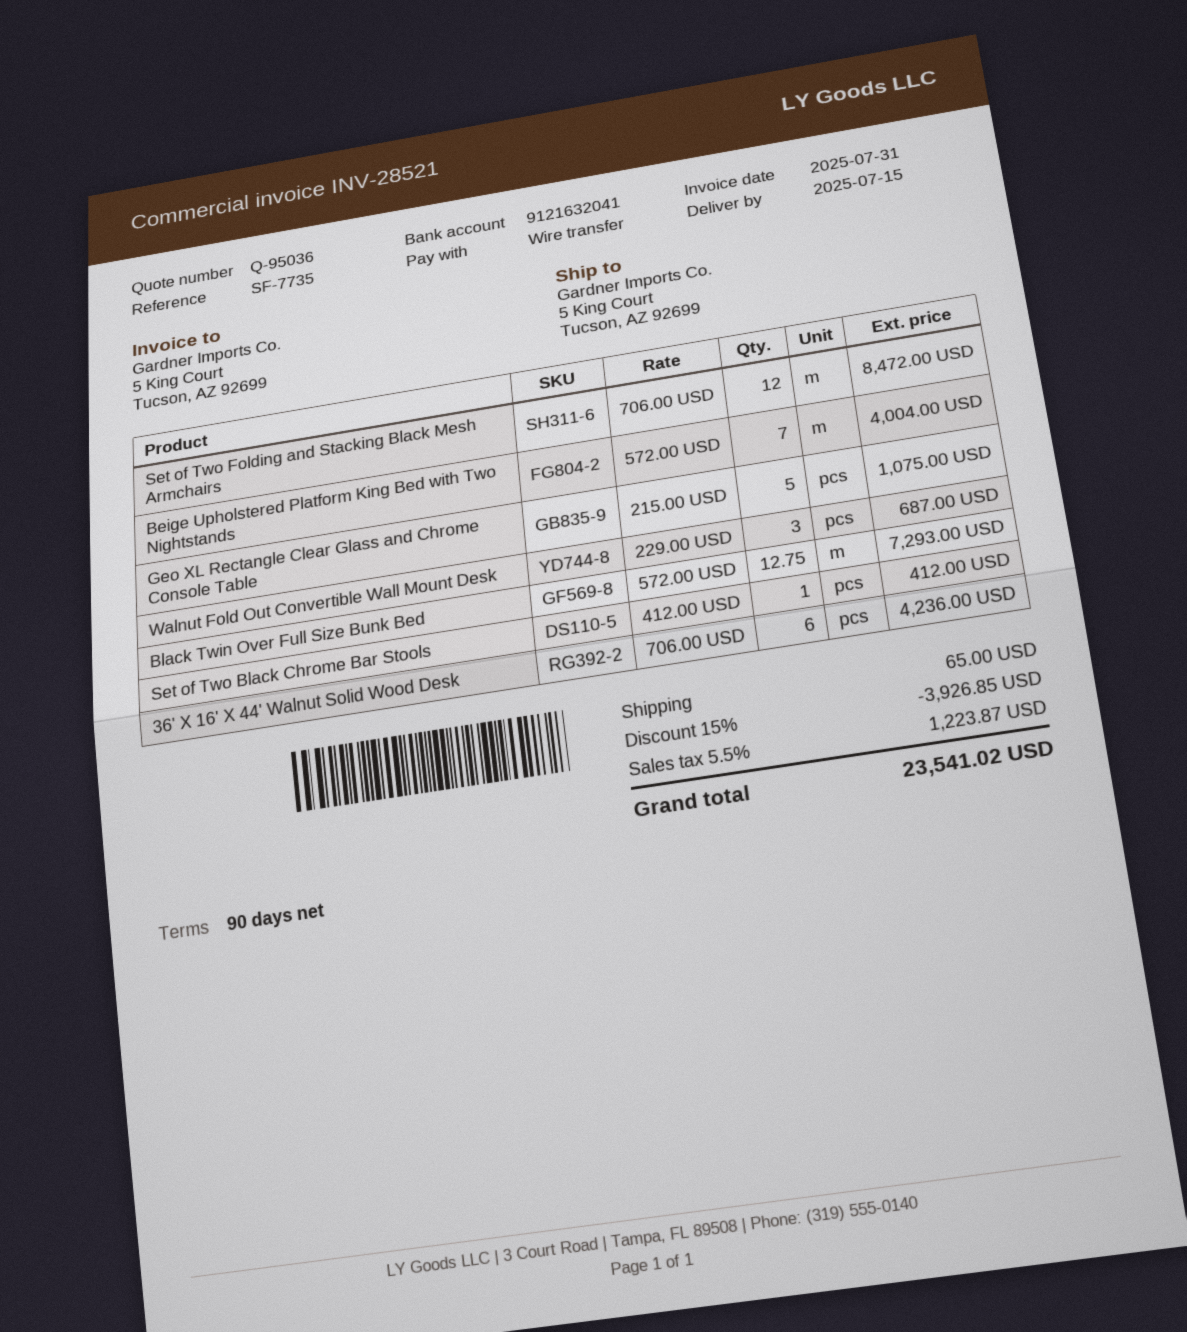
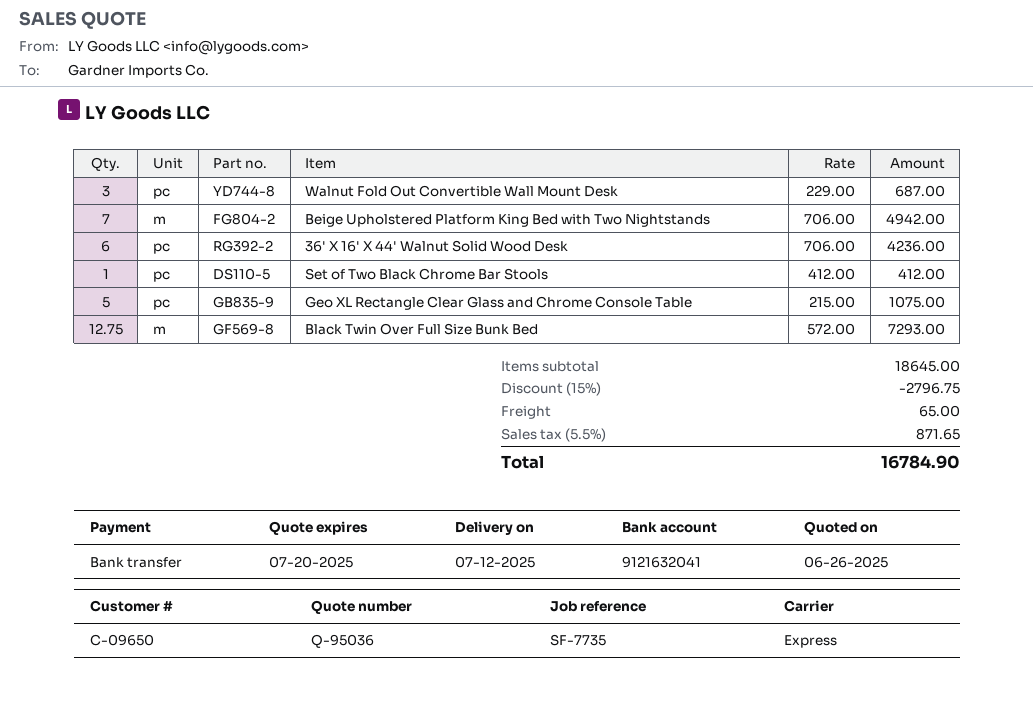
delivery date: 2025-07-15 -> 2025-07-12
Set of Two Folding and Stacking Black Mesh Armchairs: 12 x 706.00 = 8472.00 -> none
Beige Upholstered Platform King Bed with Two Nightstands: 7 x 572.00 = 4004.00 -> 7 x 706.00 = 4942.00
discount: 15% = 3926.85 -> 15% = 2796.75
tax: 5.5% = 1223.87 -> 5.5% = 871.65
total: 23541.02 -> 16784.90

